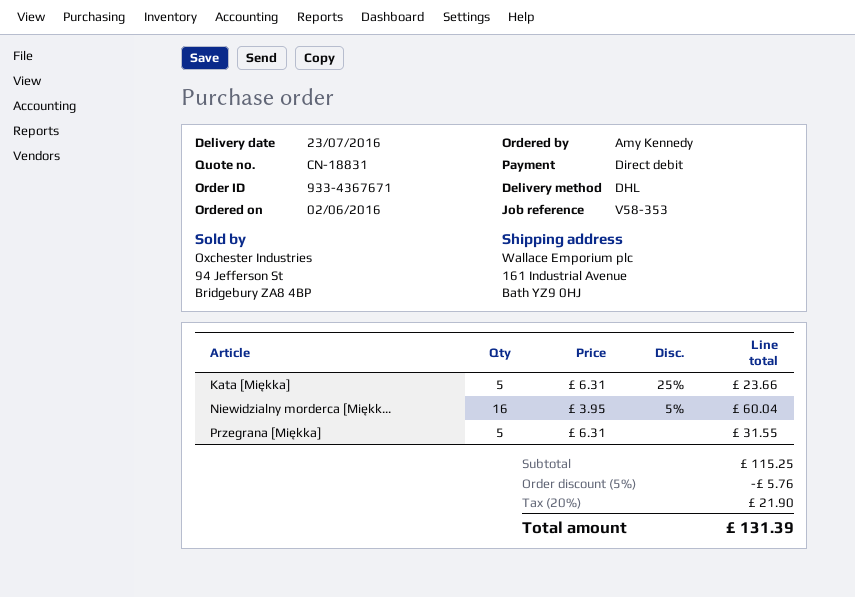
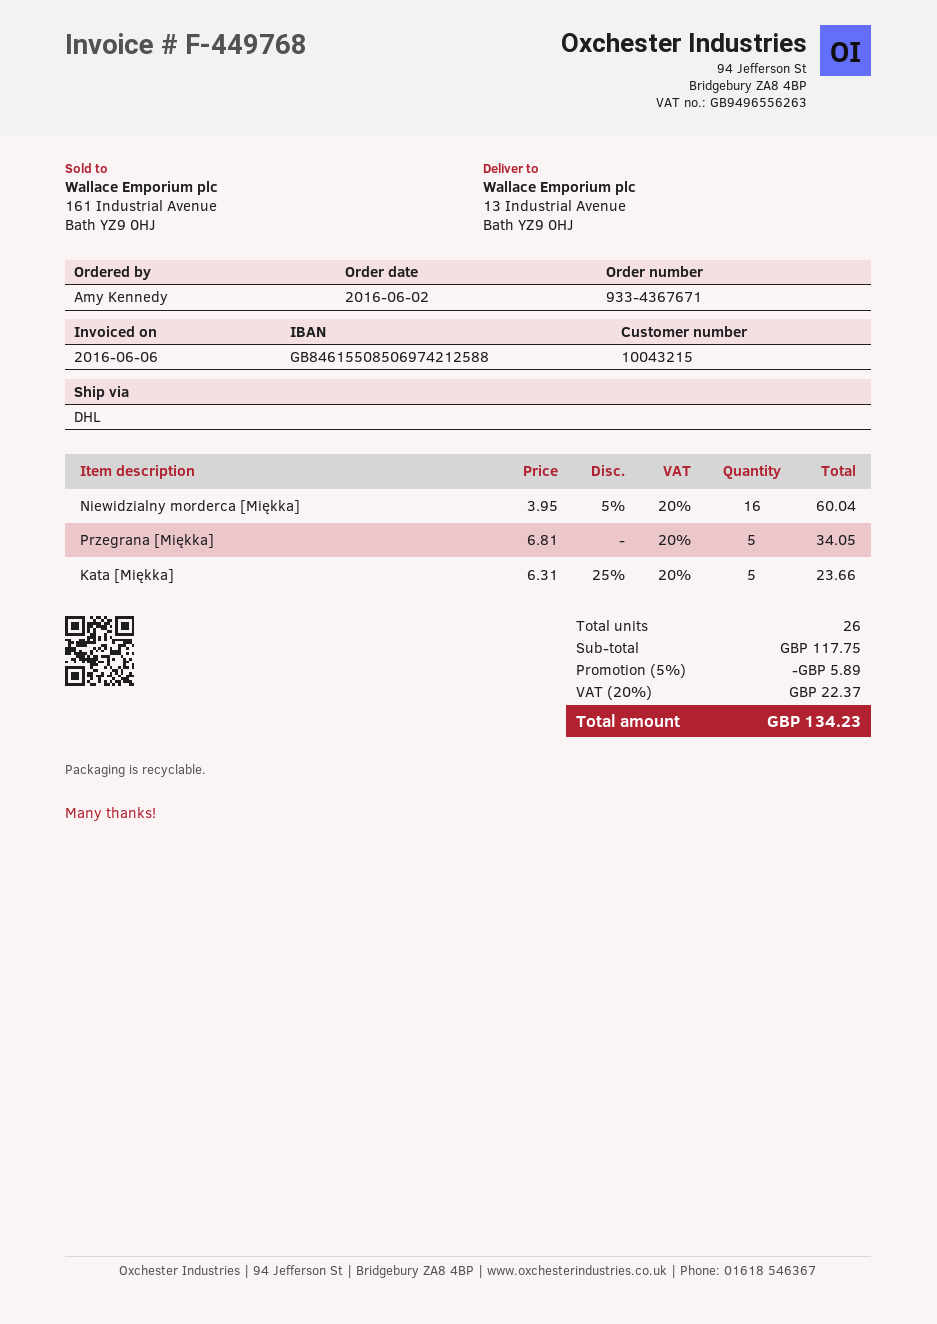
ship to: 161 Industrial Avenue, Bath YZ9 0HJ -> 13 Industrial Avenue, Bath YZ9 0HJ
Przegrana [Miękka]: 5 x 6.31 = 31.55 -> 5 x 6.81 = 34.05
subtotal: 115.25 -> 117.75
discount: 5% = 5.76 -> 5% = 5.89
tax: 20% = 21.90 -> 20% = 22.37
total: 131.39 -> 134.23

